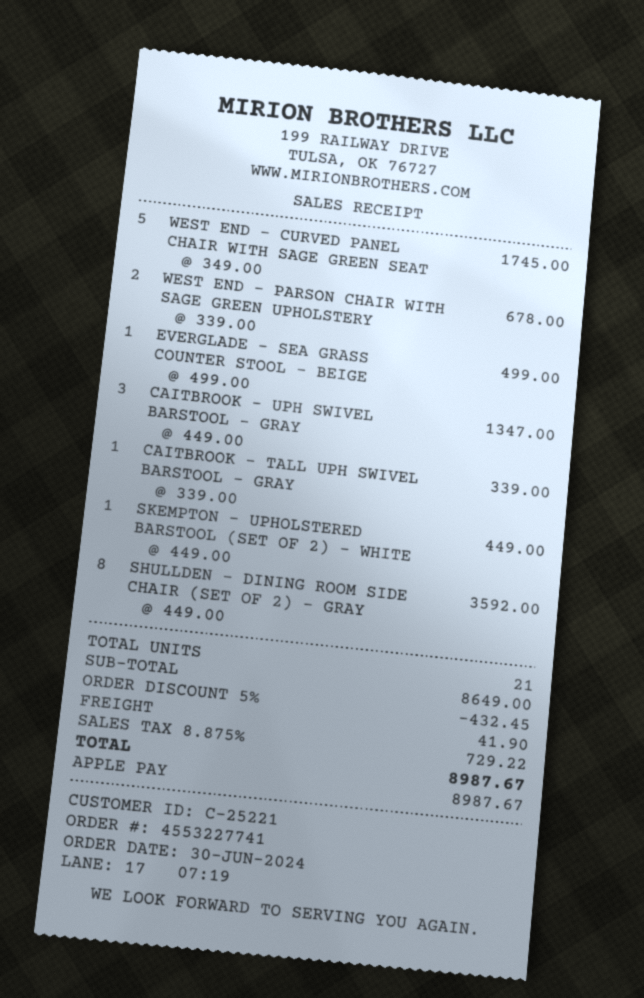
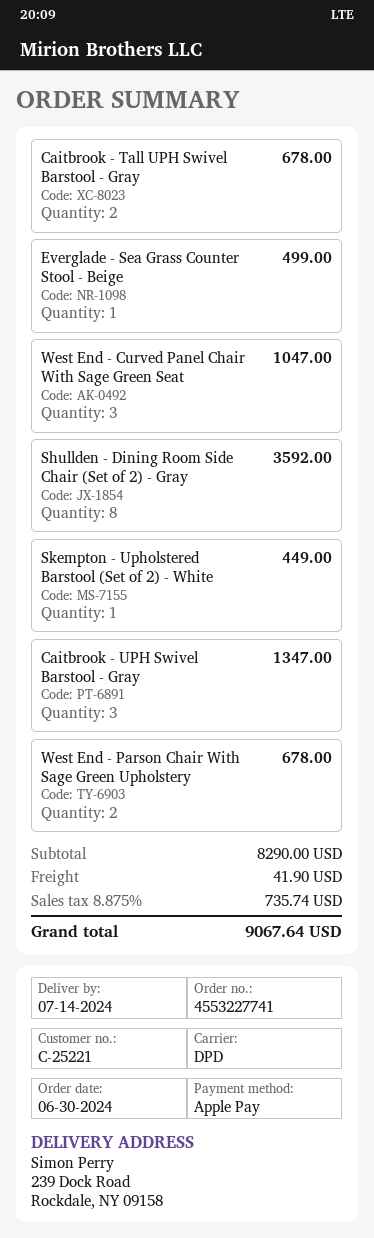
WEST END - CURVED PANEL CHAIR WITH SAGE GREEN SEAT: 5 for 1745.00 -> 3 for 1047.00
CAITBROOK - TALL UPH SWIVEL BARSTOOL - GRAY: 1 for 339.00 -> 2 for 678.00
subtotal: 8649.00 -> 8290.00
discount: 5% = 432.45 -> none
tax: 8.875% = 729.22 -> 8.875% = 735.74
total: 8987.67 -> 9067.64

